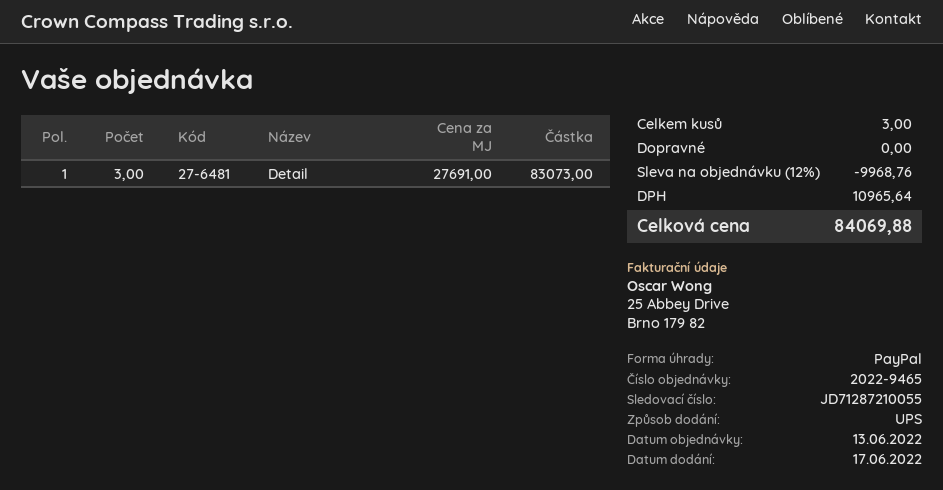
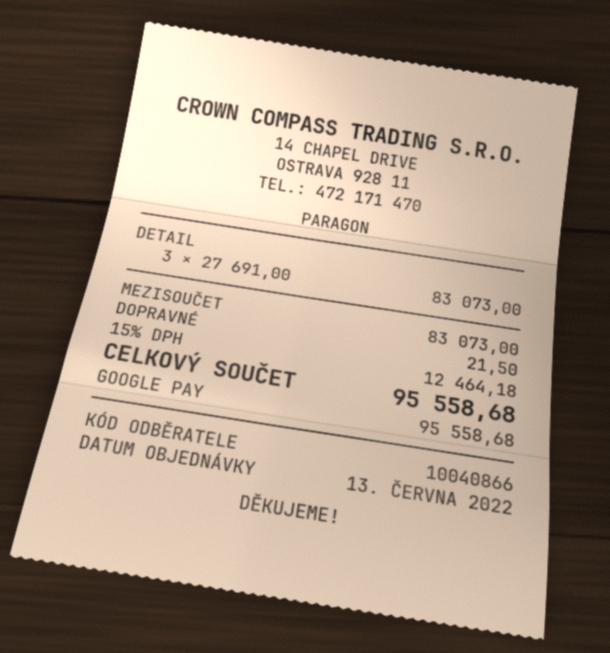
payment method: PayPal -> Google Pay
discount: 12% = 9968.76 -> none
shipping: 0.00 -> 21.50
tax: 10965.64 -> 12464.18
total: 84069.88 -> 95558.68

